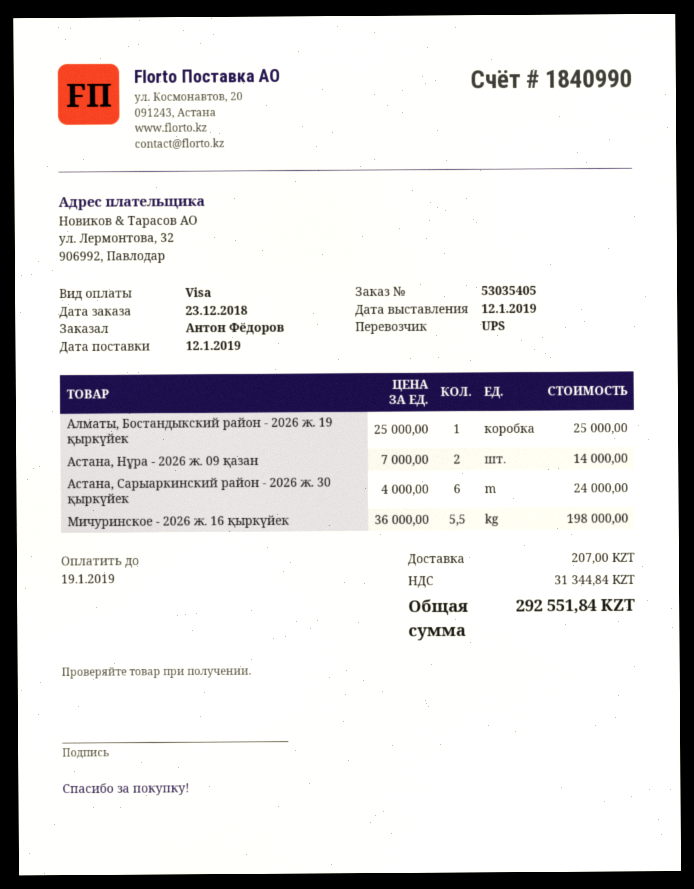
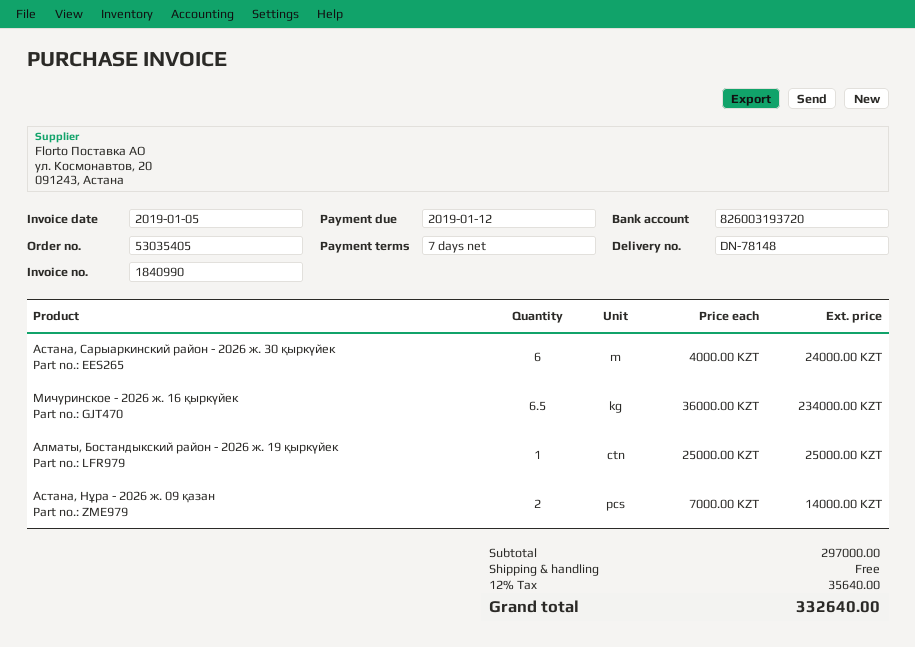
invoice date: 2019-01-12 -> 2019-01-05
due date: 2019-01-19 -> 2019-01-12
Мичуринское - 2026 ж. 16 қыркүйек: 5.5 x 36000.00 = 198000.00 -> 6.5 x 36000.00 = 234000.00
shipping: 207.00 -> 0.00
tax: 31344.84 -> 35640.00
total: 292551.84 -> 332640.00

